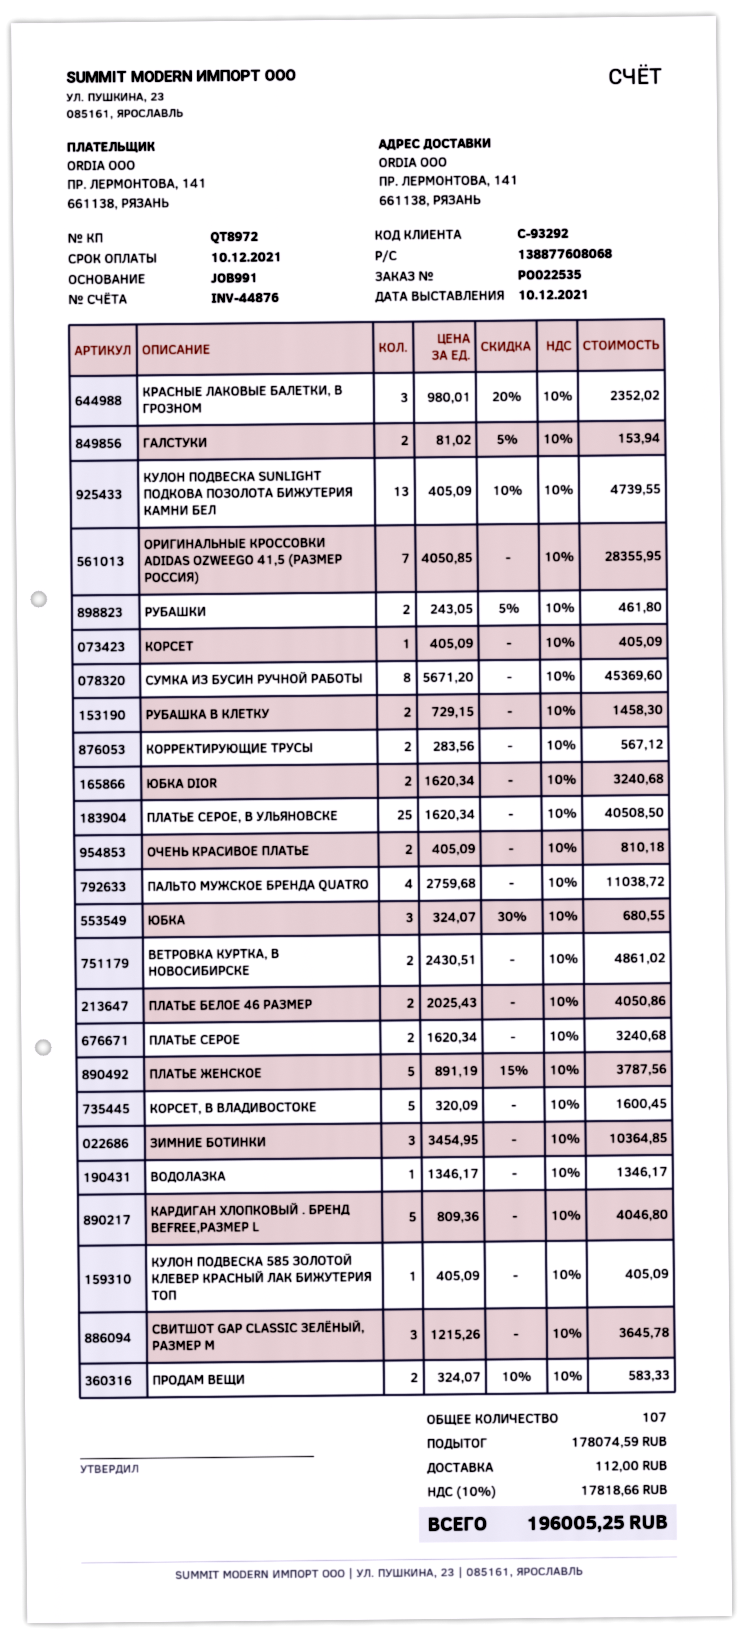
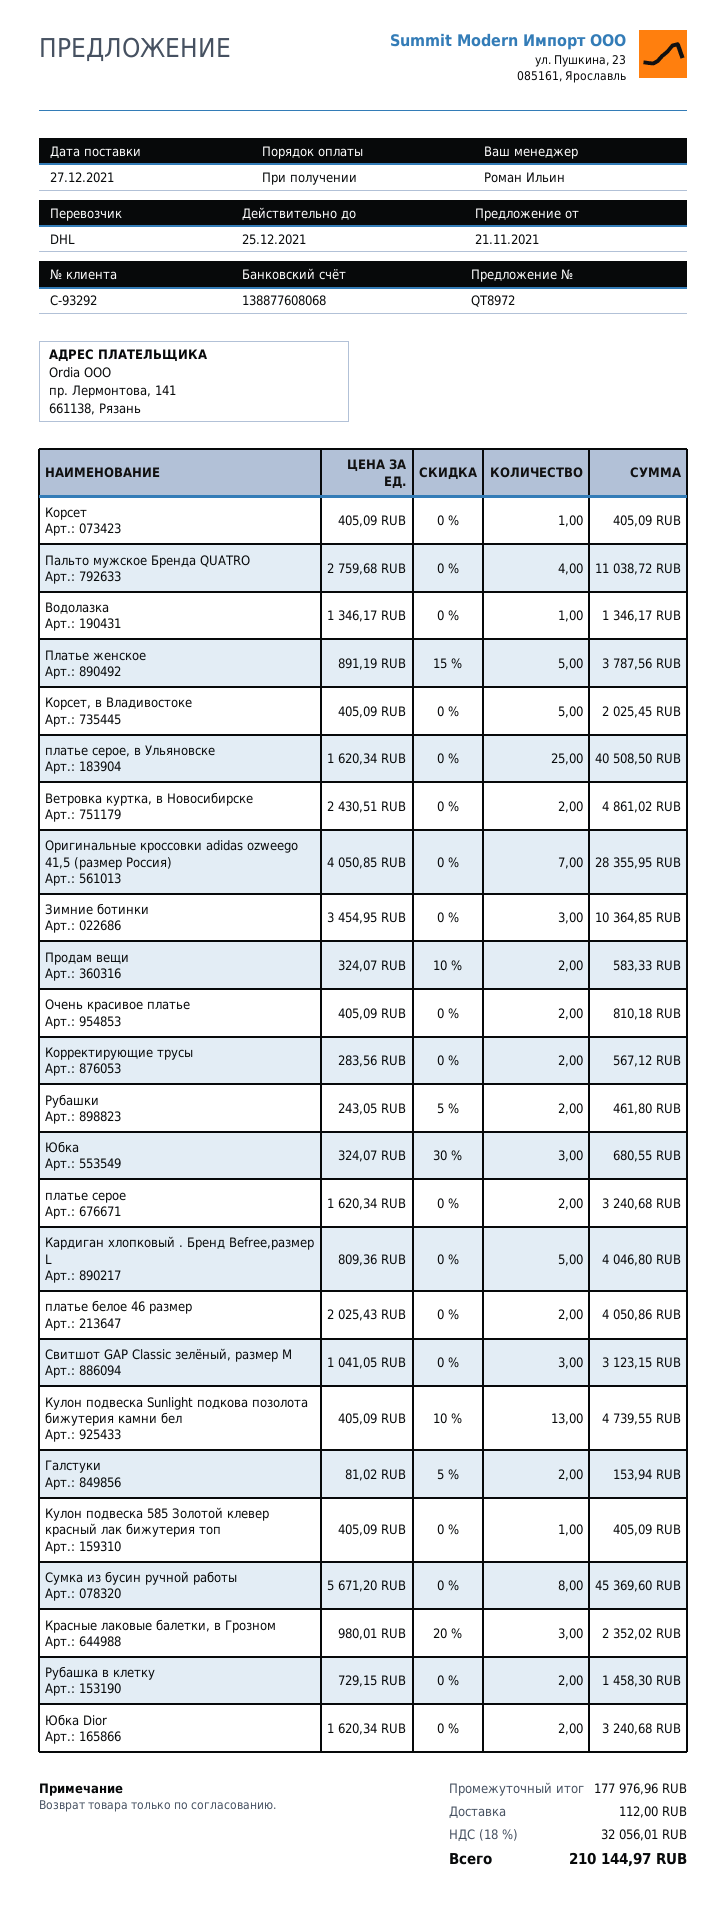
КОРСЕТ, В ВЛАДИВОСТОКЕ: 5 x 320.09 = 1600.45 -> 5 x 405.09 = 2025.45
СВИТШОТ GAP CLASSIC ЗЕЛЁНЫЙ, РАЗМЕР M: 3 x 1215.26 = 3645.78 -> 3 x 1041.05 = 3123.15
subtotal: 178074.59 -> 177976.96
tax: 10% = 17818.66 -> 18% = 32056.01
total: 196005.25 -> 210144.97

